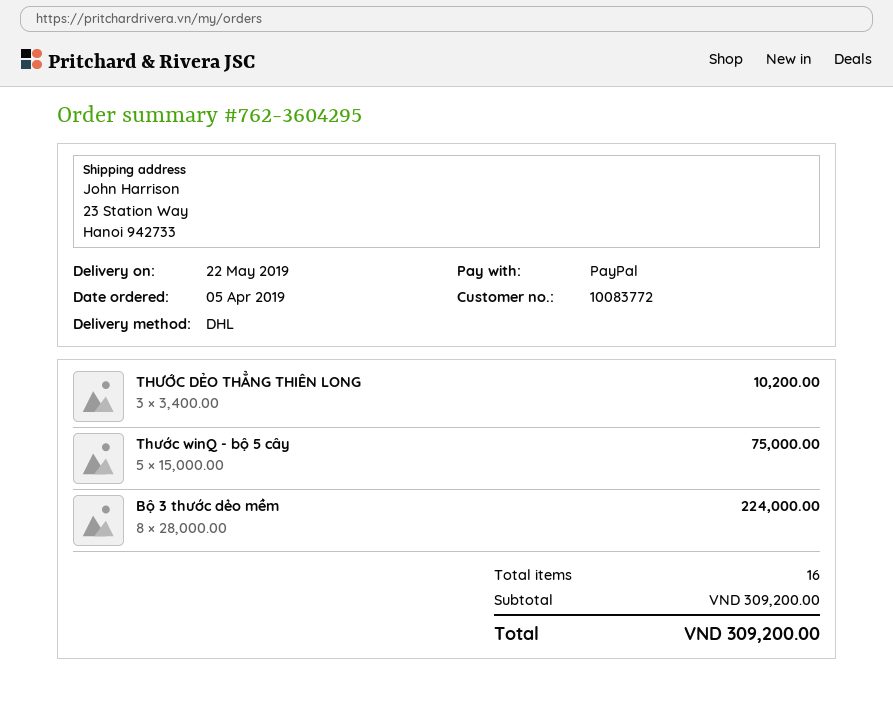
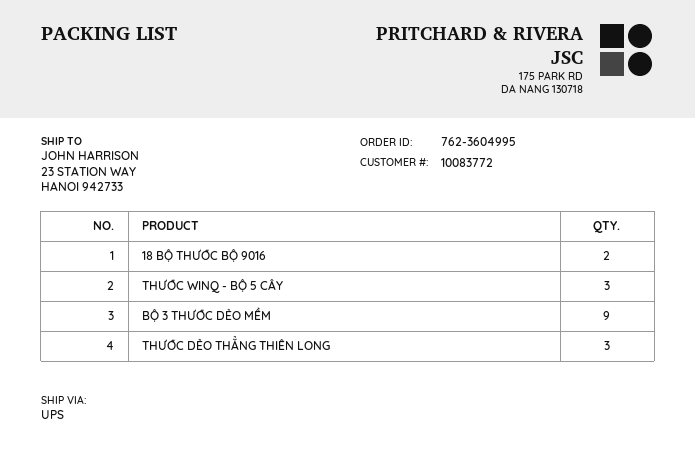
order number: 762-3604295 -> 762-3604995
shipping method: DHL -> UPS
Thước winQ - bộ 5 cây: 5 -> 3
Bộ 3 thước dẻo mềm: 8 -> 9
18 BỘ THƯỚC BỘ 9016: none -> 2

